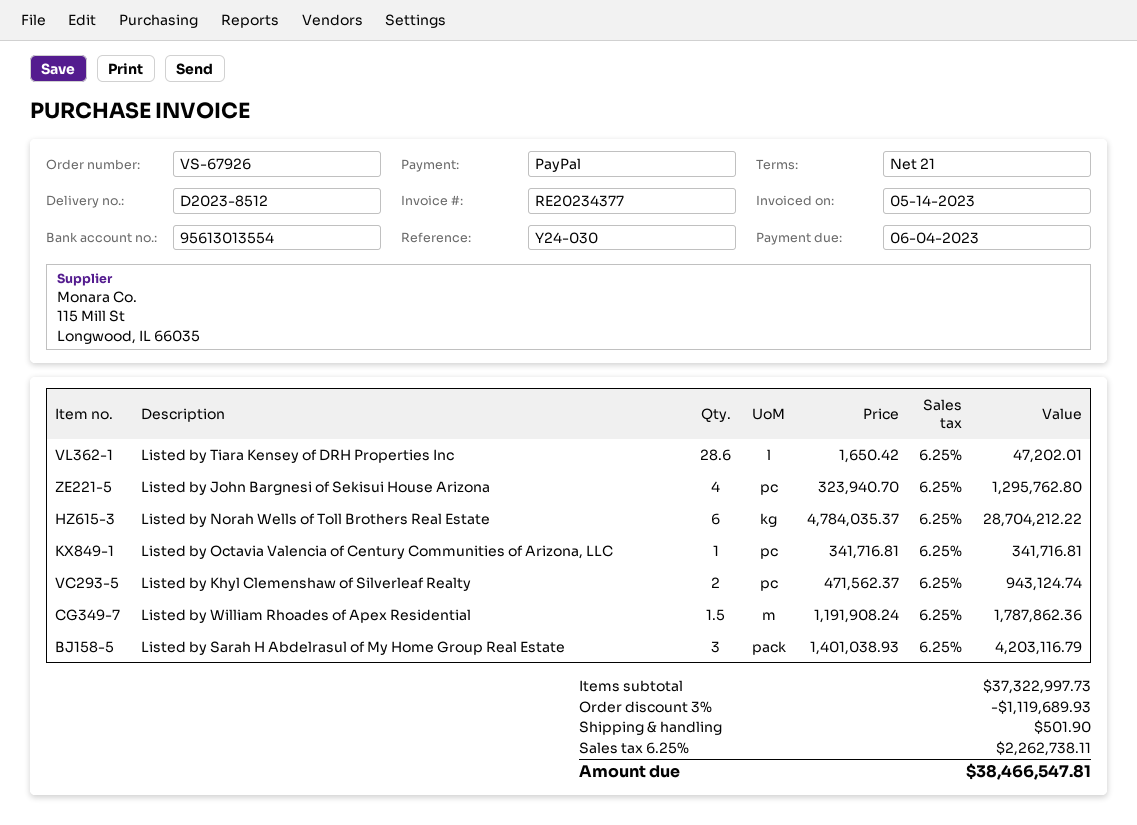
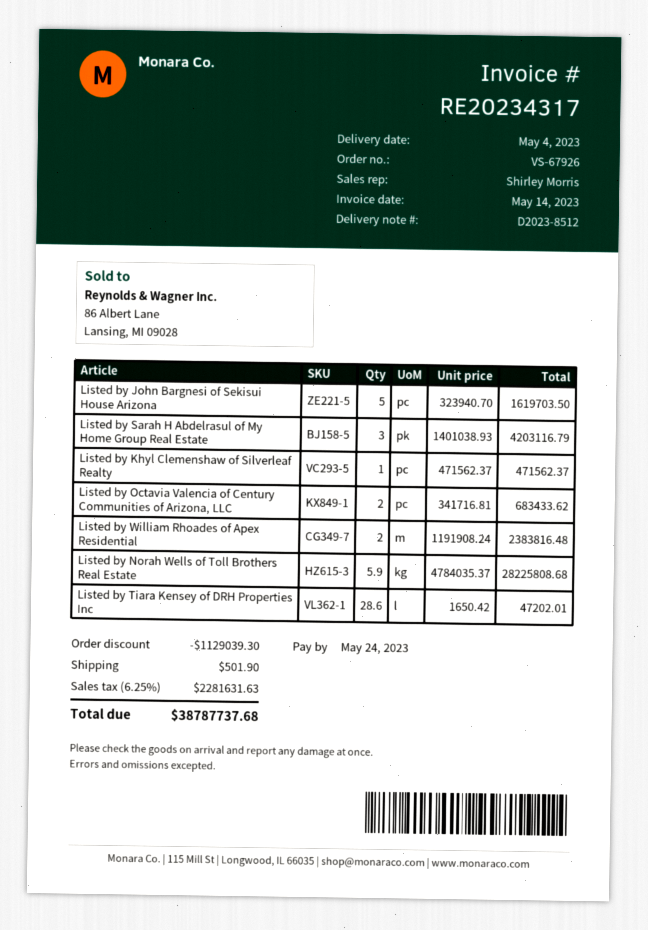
invoice number: RE20234377 -> RE20234317
due date: 2023-06-04 -> 2023-05-24
Listed by John Bargnesi of Sekisui House Arizona: 4 x 323940.70 = 1295762.80 -> 5 x 323940.70 = 1619703.50
Listed by Norah Wells of Toll Brothers Real Estate: 6 x 4784035.37 = 28704212.22 -> 5.9 x 4784035.37 = 28225808.68
Listed by Octavia Valencia of Century Communities of Arizona, LLC: 1 x 341716.81 = 341716.81 -> 2 x 341716.81 = 683433.62
Listed by Khyl Clemenshaw of Silverleaf Realty: 2 x 471562.37 = 943124.74 -> 1 x 471562.37 = 471562.37
Listed by William Rhoades of Apex Residential: 1.5 x 1191908.24 = 1787862.36 -> 2 x 1191908.24 = 2383816.48
discount: 1119689.93 -> 1129039.30
tax: 6.25% = 2262738.11 -> 6.25% = 2281631.63
total: 38466547.81 -> 38787737.68

